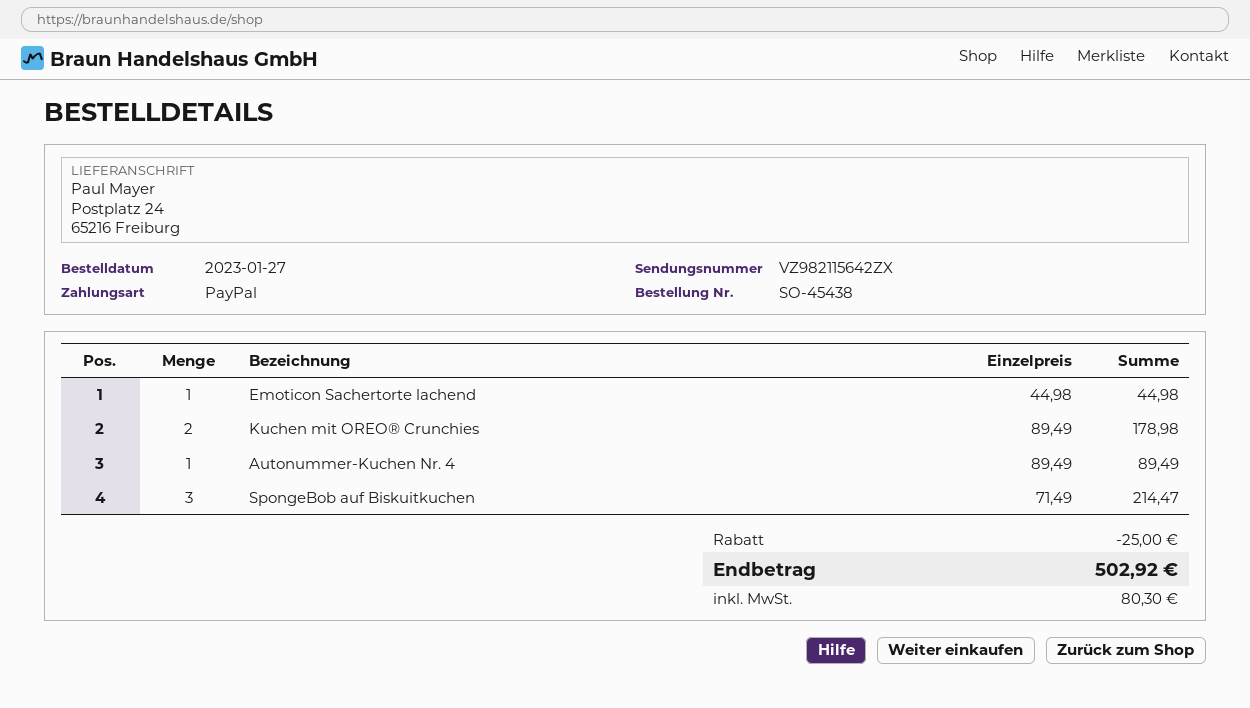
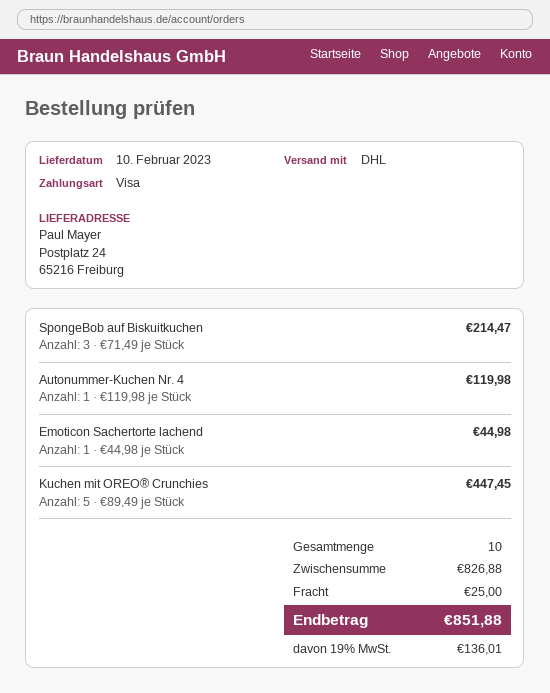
payment method: PayPal -> Visa
Kuchen mit OREO® Crunchies: 2 x 89.49 = 178.98 -> 5 x 89.49 = 447.45
Autonummer-Kuchen Nr. 4: 1 x 89.49 = 89.49 -> 1 x 119.98 = 119.98
discount: 25.00 -> none
shipping: none -> 25.00
tax: 80.30 -> 136.01
total: 502.92 -> 851.88

